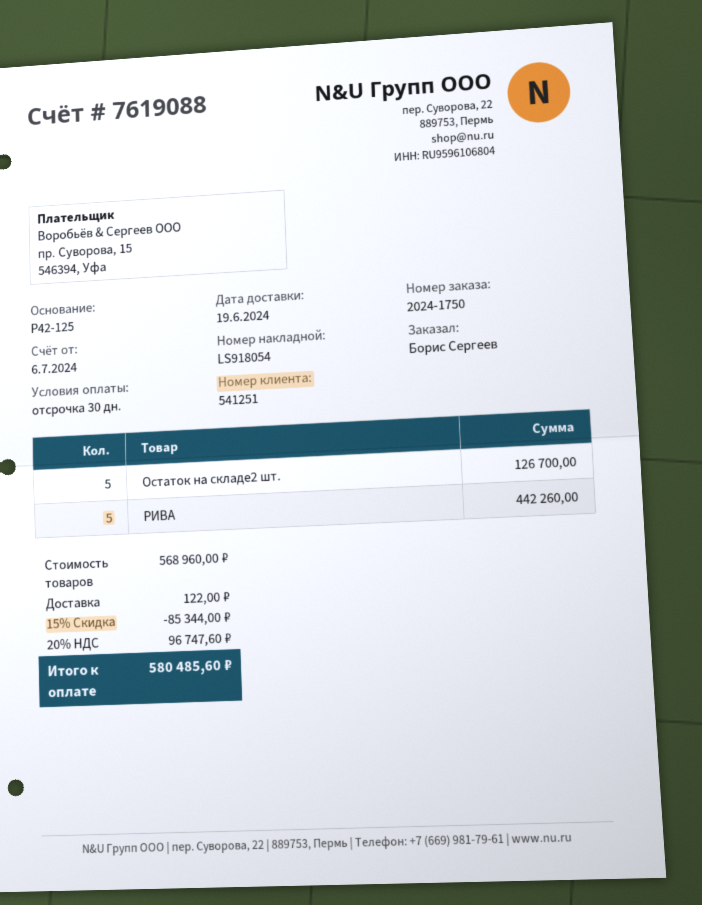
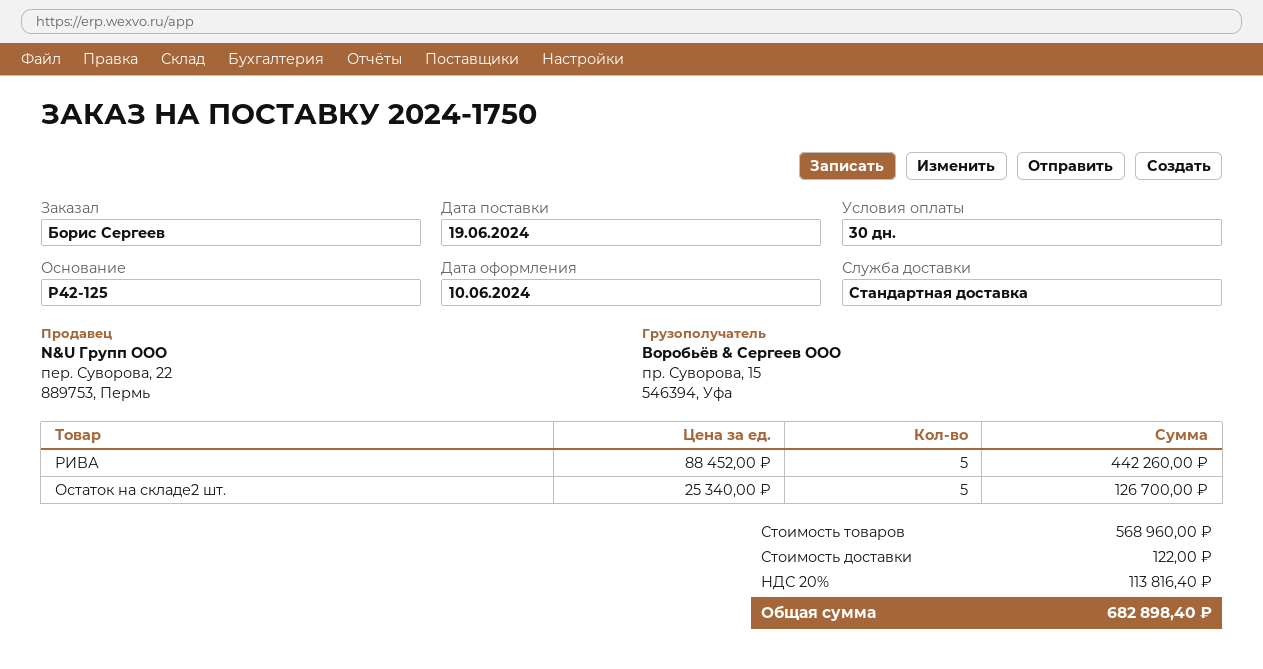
discount: 15% = 85344.00 -> none
tax: 20% = 96747.60 -> 20% = 113816.40
total: 580485.60 -> 682898.40

